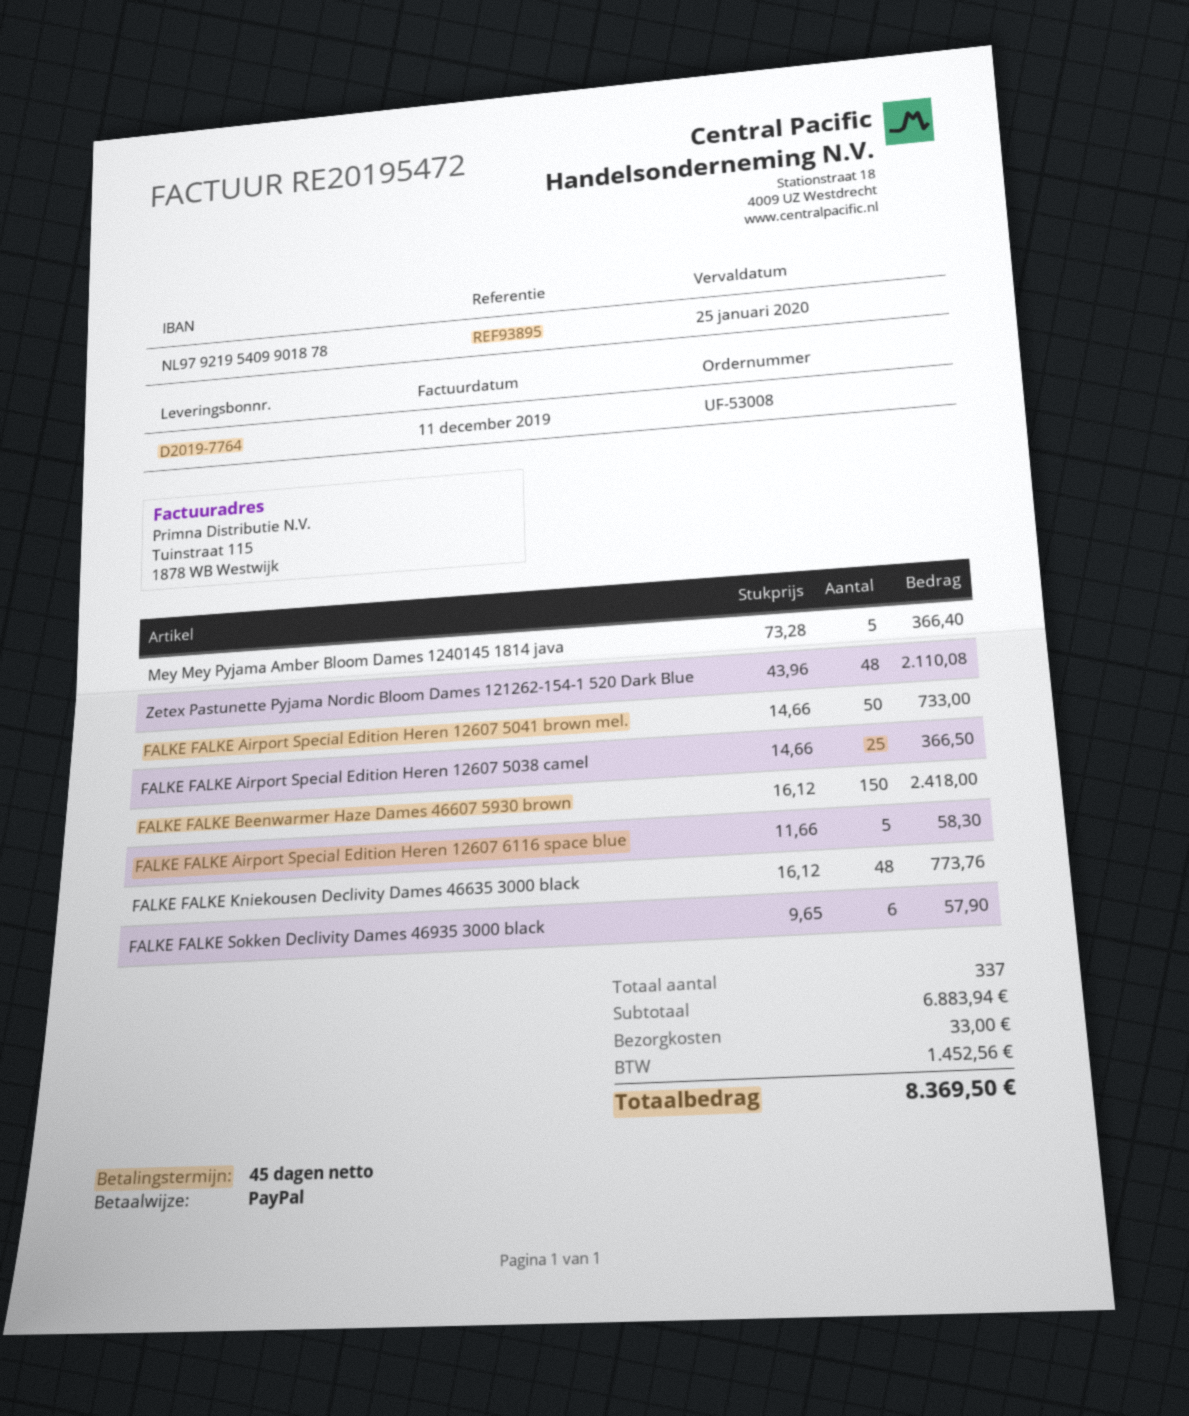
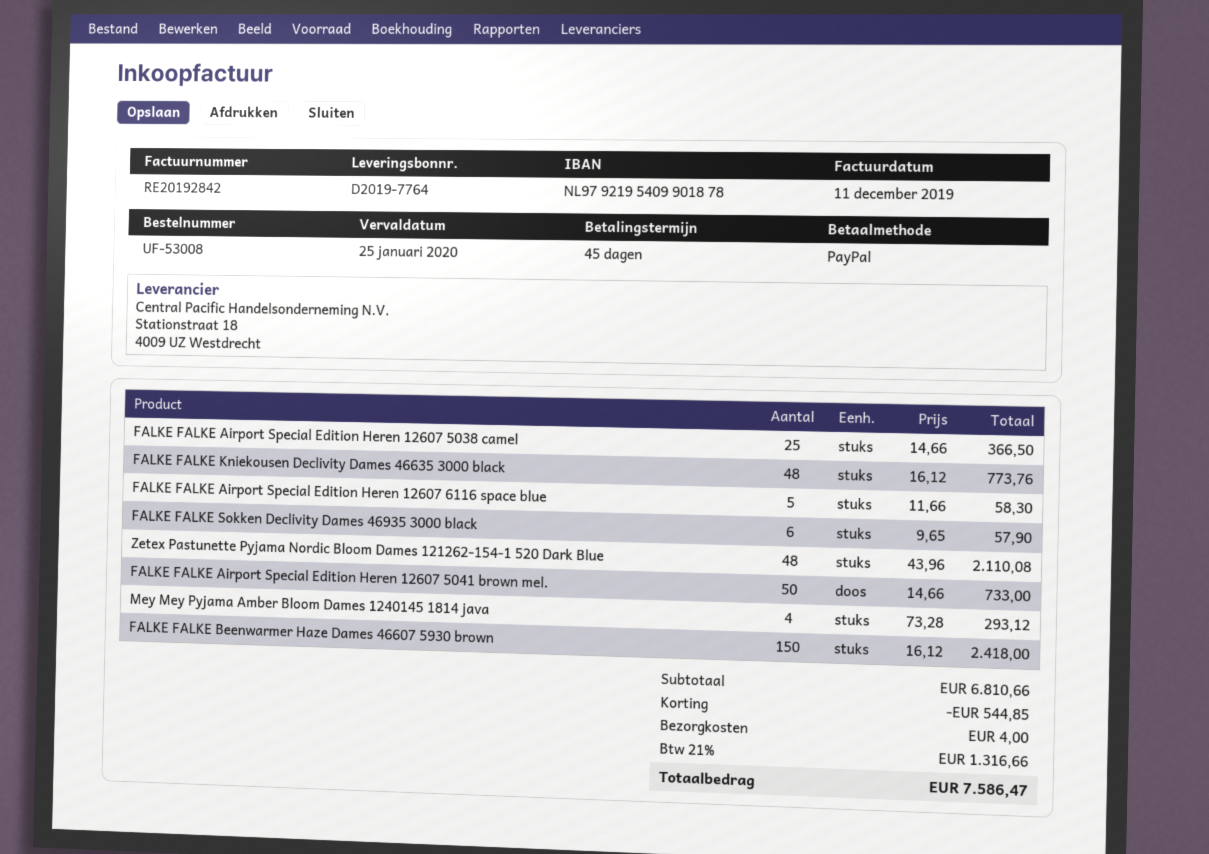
invoice number: RE20195472 -> RE20192842
Mey Mey Pyjama Amber Bloom Dames 1240145 1814 java: 5 x 73.28 = 366.40 -> 4 x 73.28 = 293.12
subtotal: 6883.94 -> 6810.66
discount: none -> 544.85
shipping: 33.00 -> 4.00
tax: 1452.56 -> 1316.66
total: 8369.50 -> 7586.47

